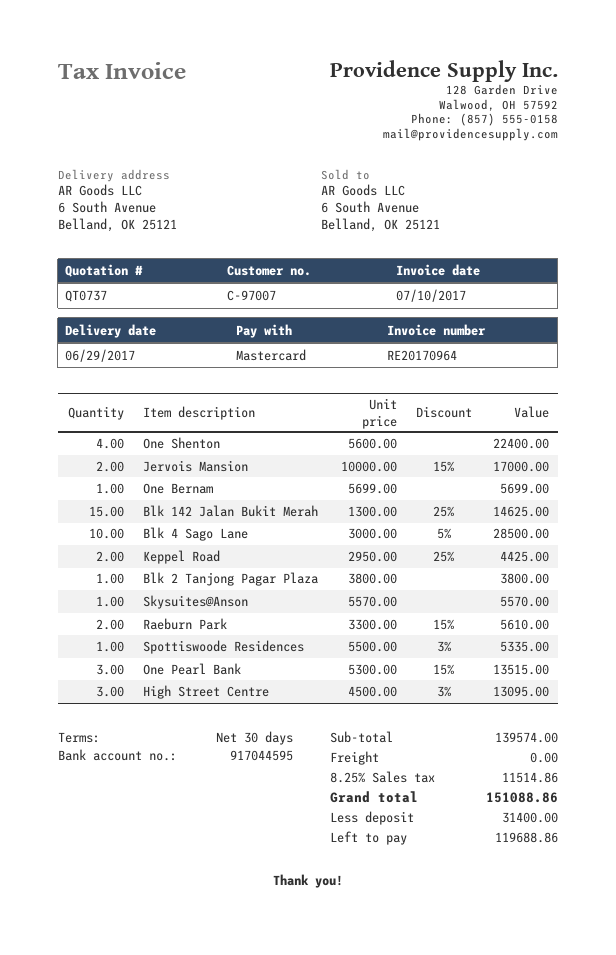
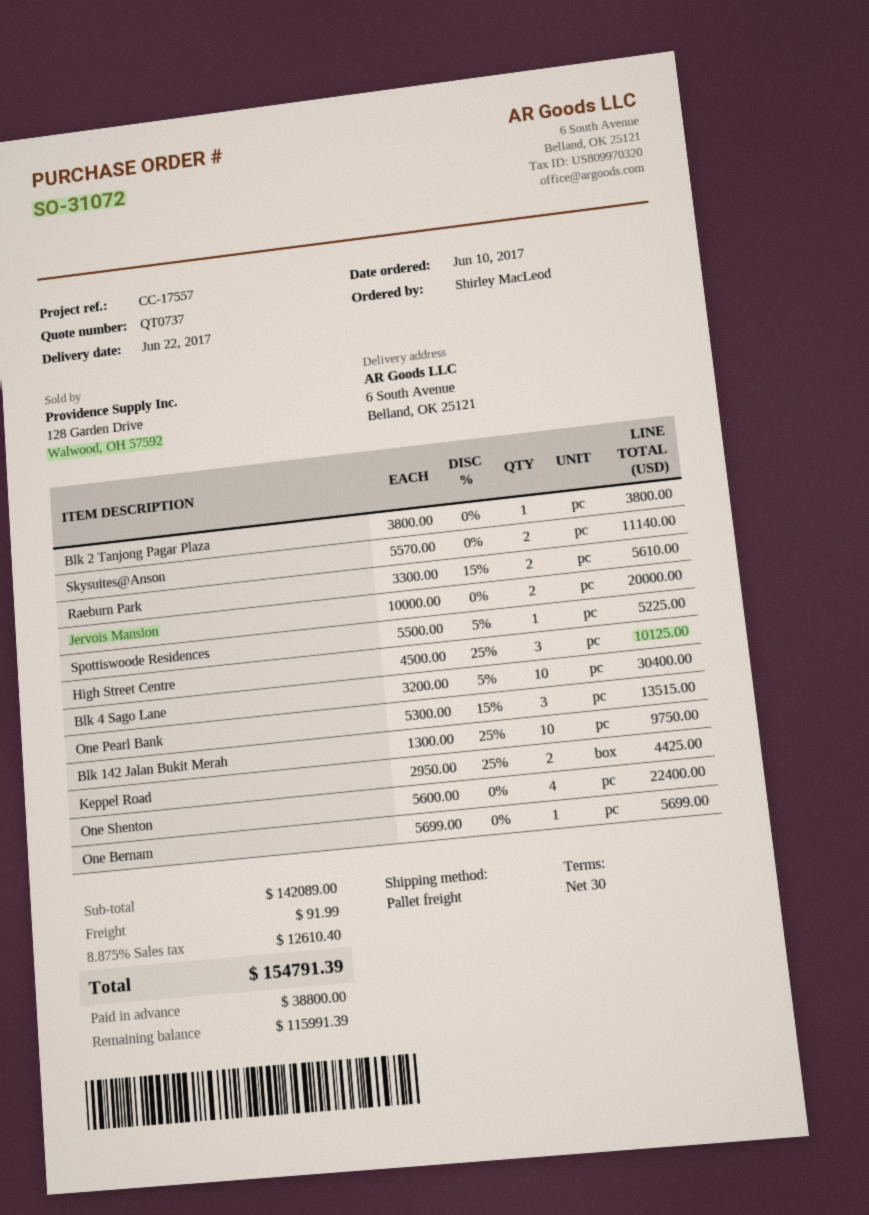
delivery date: 2017-06-29 -> 2017-06-22
Jervois Mansion: 2 x 10000.00 - 15% = 17000.00 -> 2 x 10000.00 = 20000.00
Blk 142 Jalan Bukit Merah: 15 x 1300.00 - 25% = 14625.00 -> 10 x 1300.00 - 25% = 9750.00
Blk 4 Sago Lane: 10 x 3000.00 - 5% = 28500.00 -> 10 x 3200.00 - 5% = 30400.00
Skysuites@Anson: 1 x 5570.00 = 5570.00 -> 2 x 5570.00 = 11140.00
Spottiswoode Residences: 1 x 5500.00 - 3% = 5335.00 -> 1 x 5500.00 - 5% = 5225.00
High Street Centre: 3 x 4500.00 - 3% = 13095.00 -> 3 x 4500.00 - 25% = 10125.00
subtotal: 139574.00 -> 142089.00
shipping: 0.00 -> 91.99
tax: 8.25% = 11514.86 -> 8.875% = 12610.40
total: 151088.86 -> 154791.39
deposit: 31400.00 -> 38800.00
balance: 119688.86 -> 115991.39

